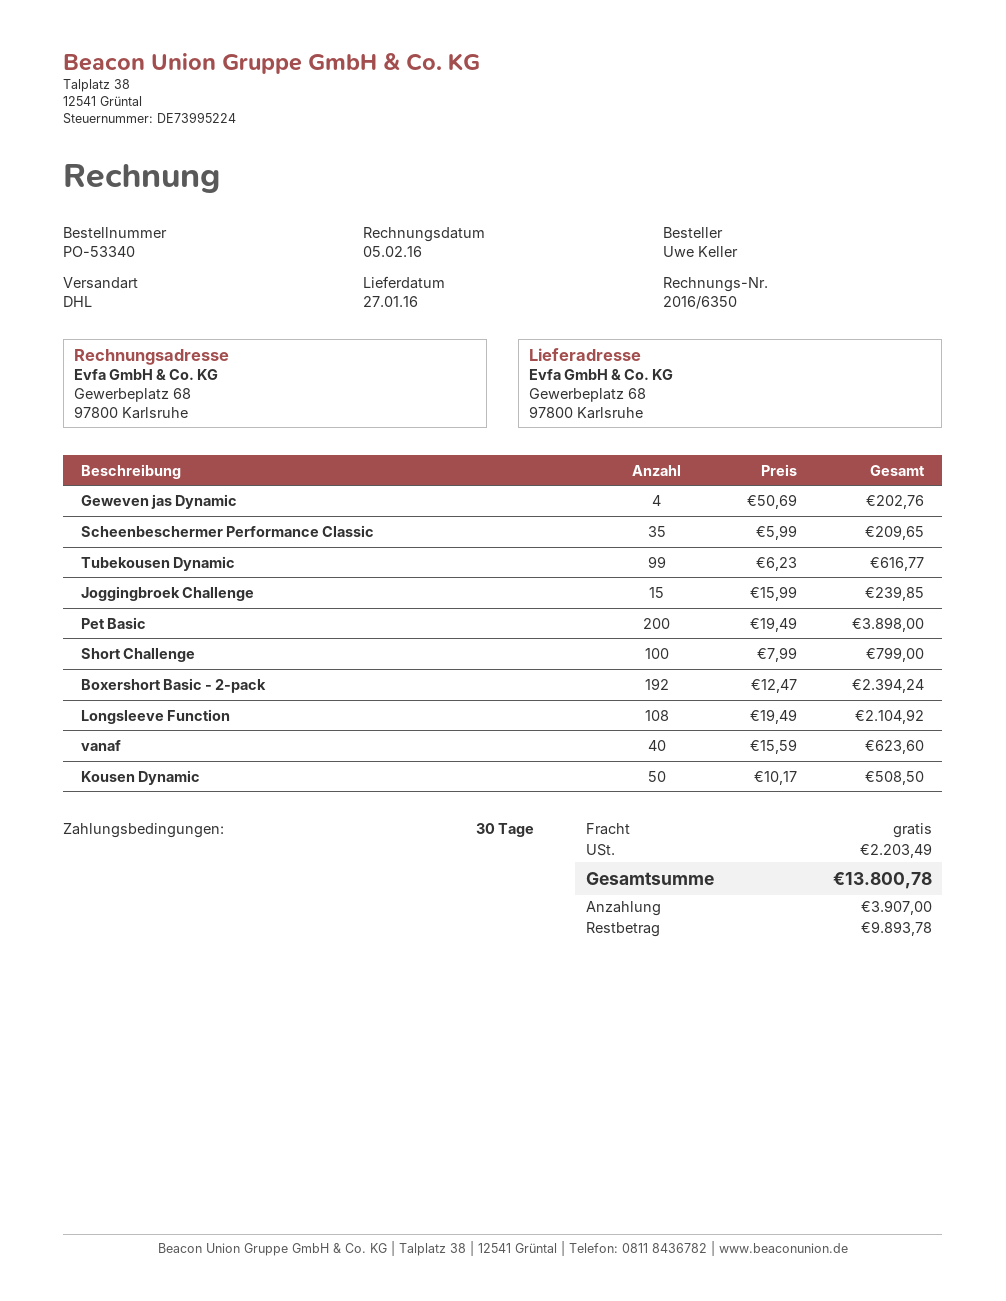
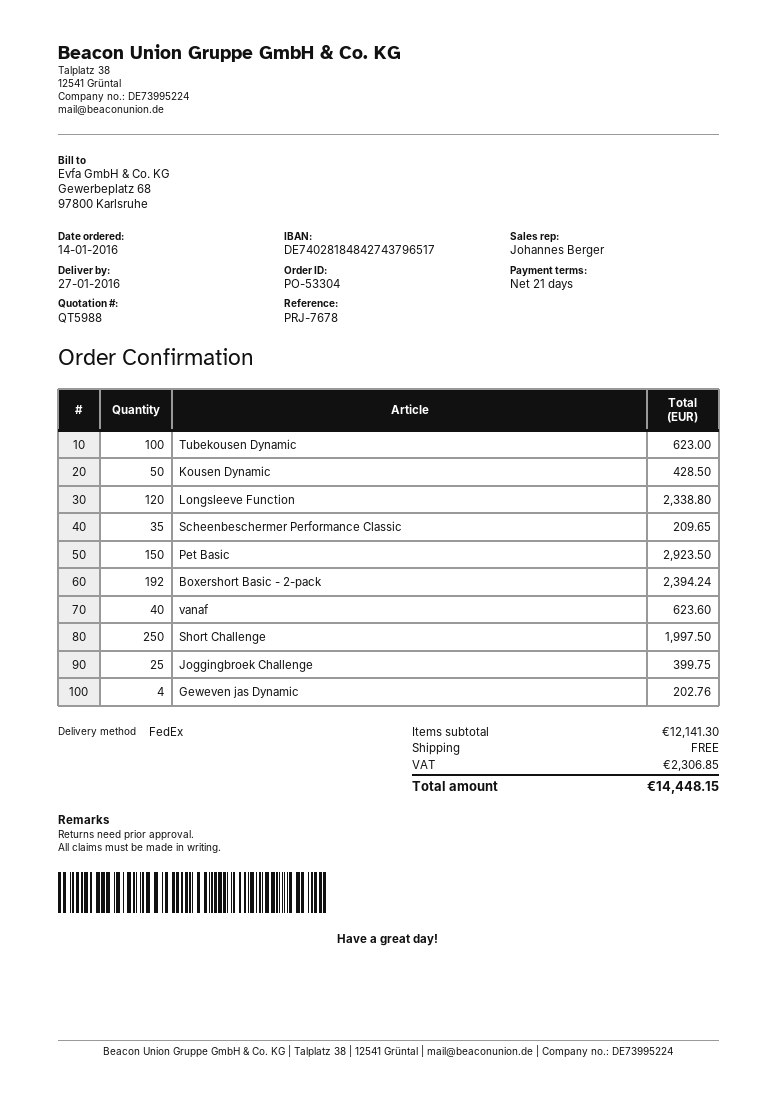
order number: PO-53340 -> PO-53304
payment terms: 30 days -> 21 days
shipping method: DHL -> FedEx
Tubekousen Dynamic: 99 for 616.77 -> 100 for 623.00
Joggingbroek Challenge: 15 for 239.85 -> 25 for 399.75
Pet Basic: 200 for 3898.00 -> 150 for 2923.50
Short Challenge: 100 for 799.00 -> 250 for 1997.50
Longsleeve Function: 108 for 2104.92 -> 120 for 2338.80
Kousen Dynamic: 50 for 508.50 -> 50 for 428.50
tax: 2203.49 -> 2306.85
total: 13800.78 -> 14448.15

